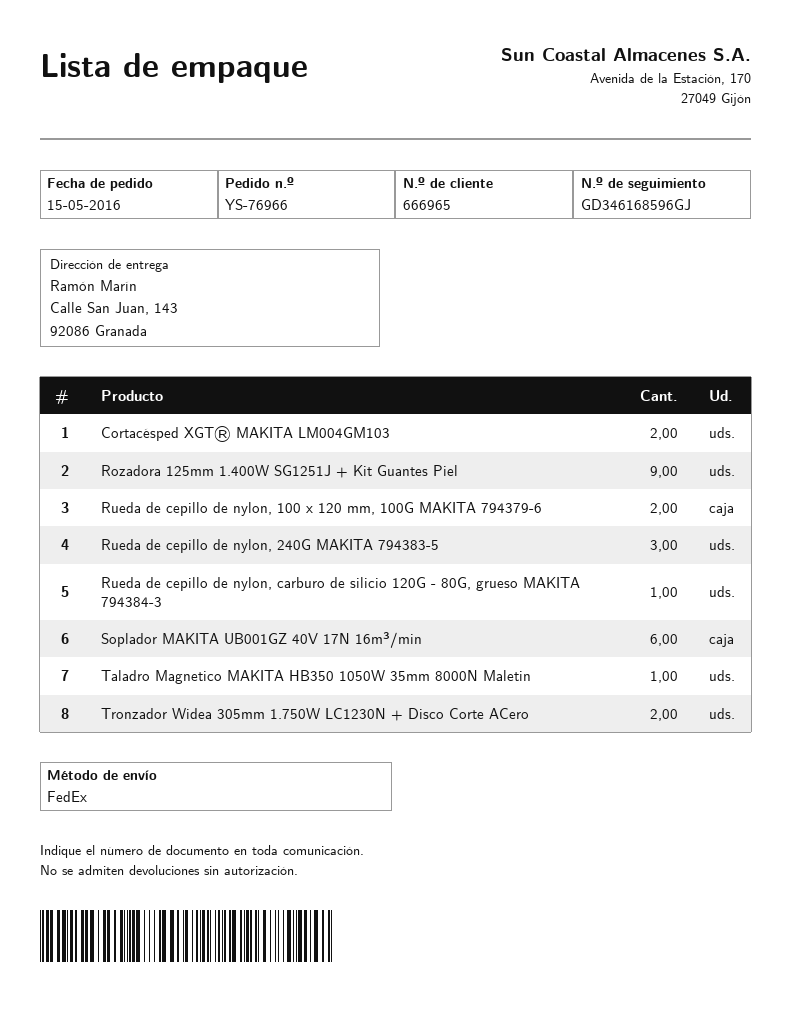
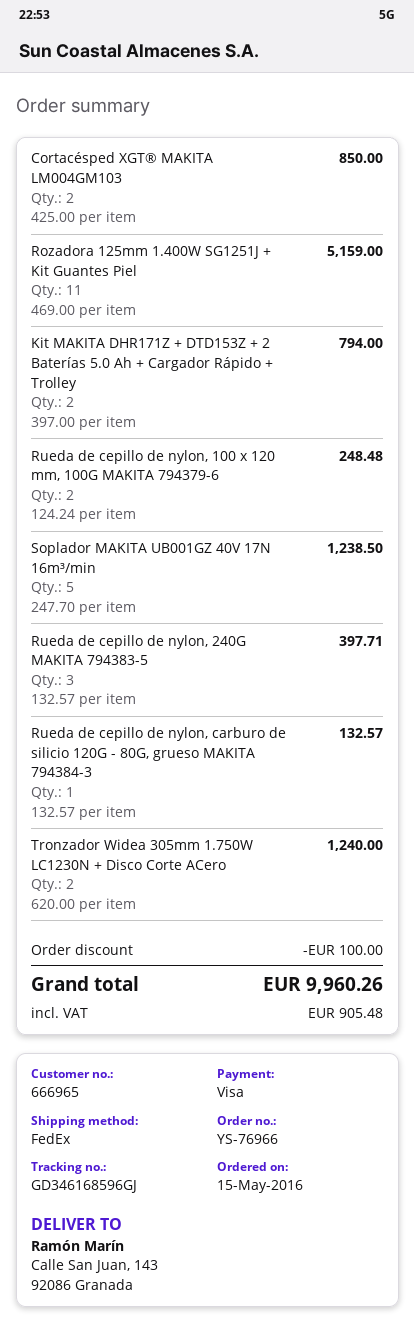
Rozadora 125mm 1.400W SG1251J + Kit Guantes Piel: 9 -> 11
Soplador MAKITA UB001GZ 40V 17N 16m³/min: 6 -> 5
Taladro Magnetico MAKITA HB350 1050W 35mm 8000N Maletin: 1 -> none
Kit MAKITA DHR171Z + DTD153Z + 2 Baterías 5.0 Ah + Cargador Rápido + Trolley: none -> 2

